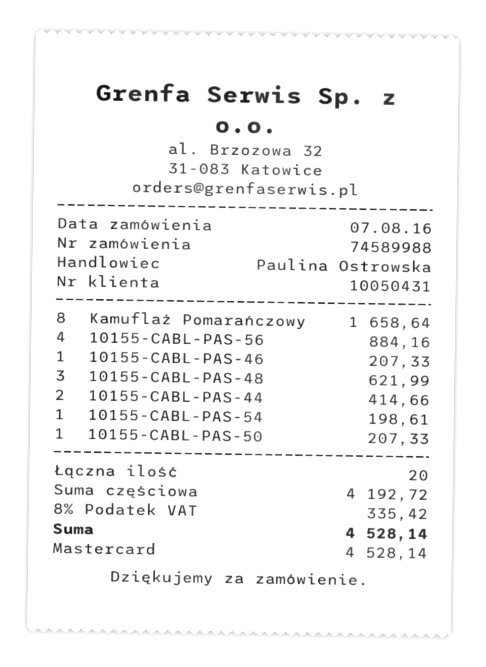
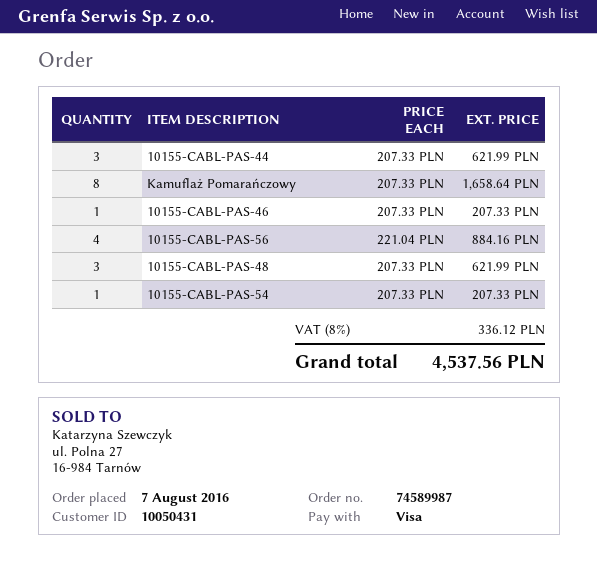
order number: 74589988 -> 74589987
payment method: Mastercard -> Visa
10155-CABL-PAS-44: 2 for 414.66 -> 3 for 621.99
10155-CABL-PAS-54: 1 for 198.61 -> 1 for 207.33
10155-CABL-PAS-50: 1 for 207.33 -> none
tax: 8% = 335.42 -> 8% = 336.12
total: 4528.14 -> 4537.56

